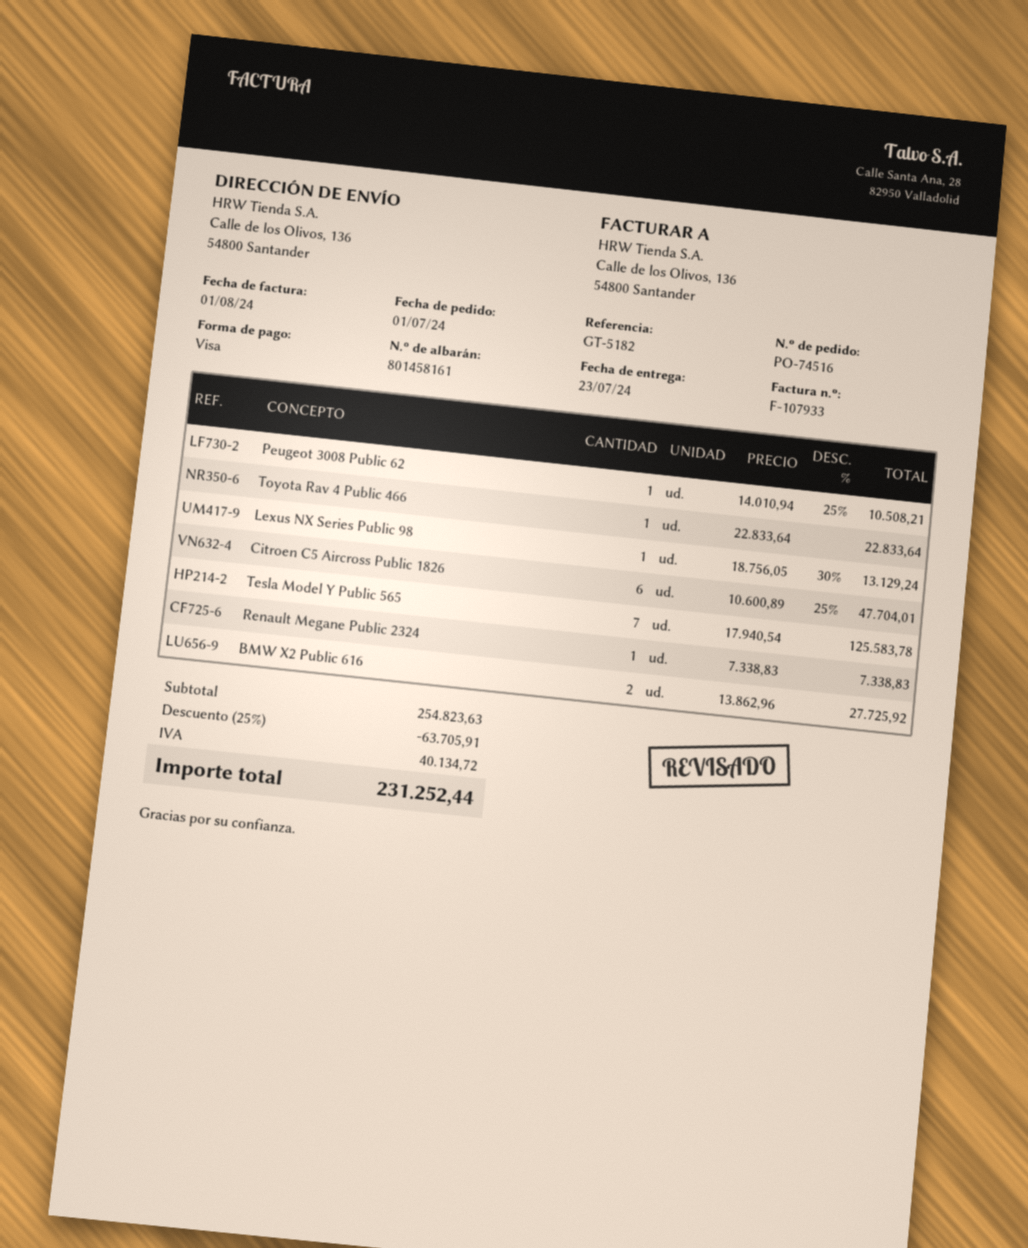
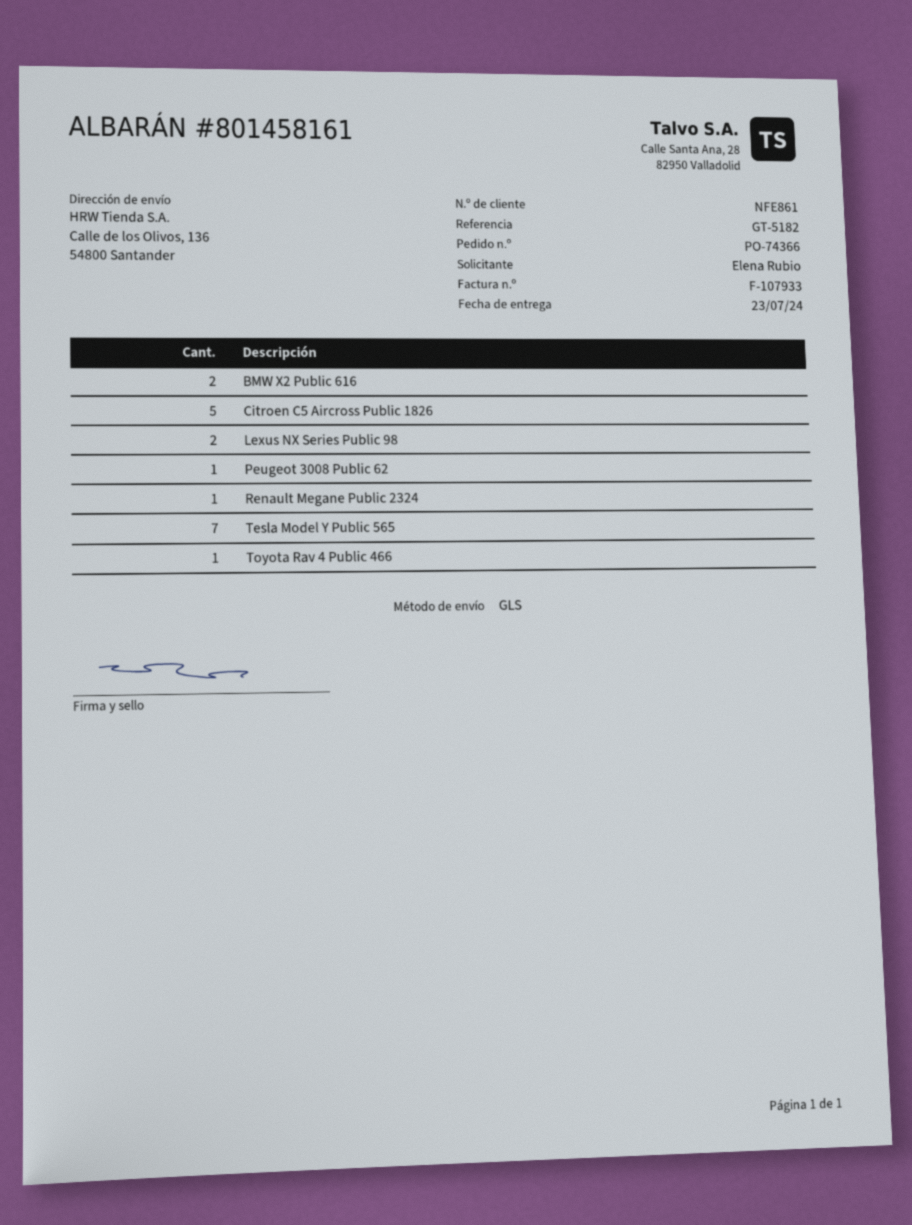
order number: PO-74516 -> PO-74366
Lexus NX Series Public 98: 1 -> 2
Citroen C5 Aircross Public 1826: 6 -> 5

